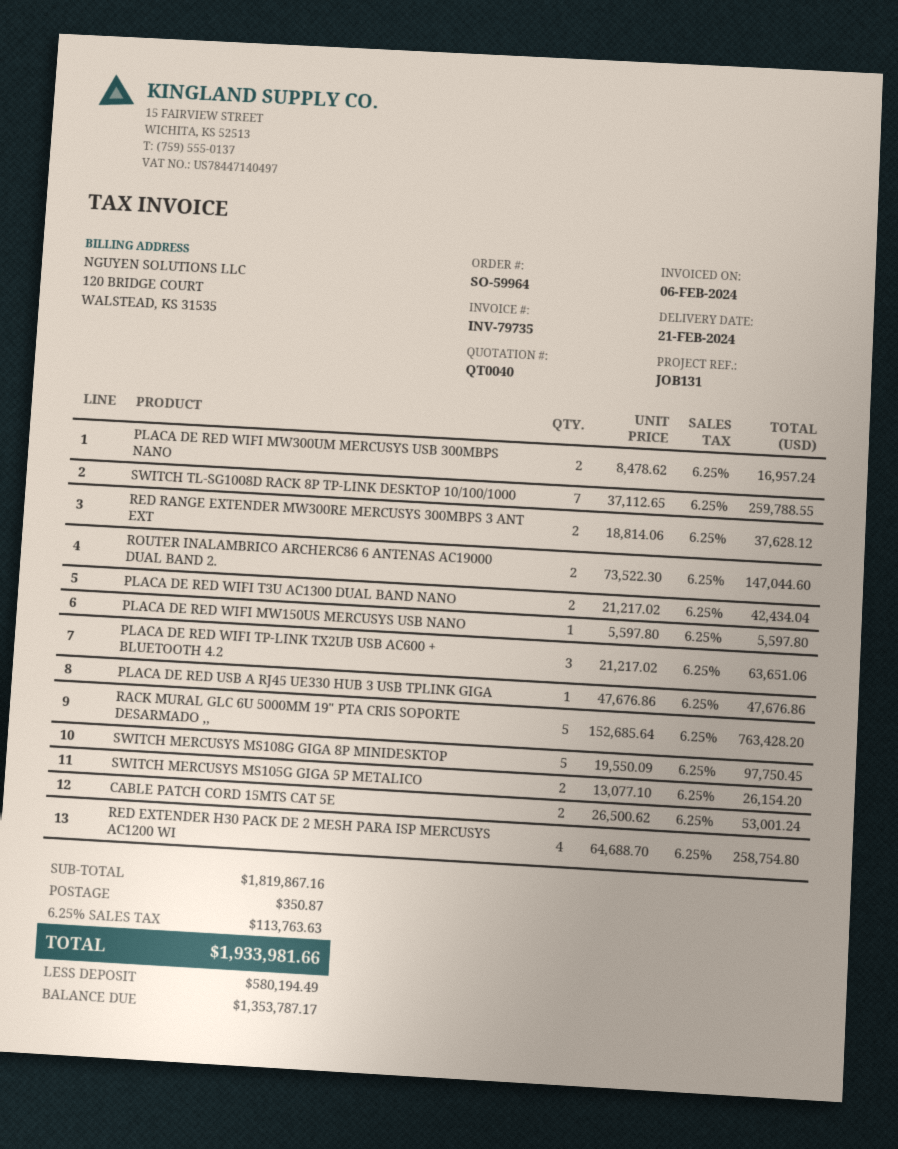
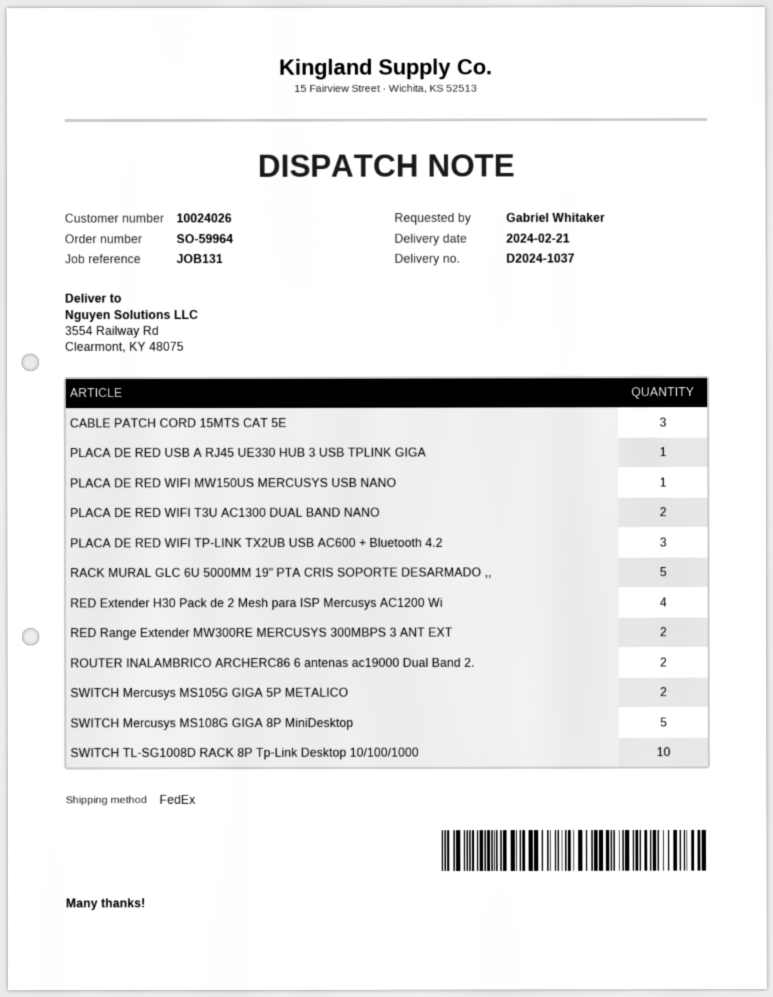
PLACA DE RED WIFI MW300UM MERCUSYS USB 300MBPS NANO: 2 -> none
SWITCH TL-SG1008D RACK 8P TP-LINK DESKTOP 10/100/1000: 7 -> 10
CABLE PATCH CORD 15MTS CAT 5E: 2 -> 3

